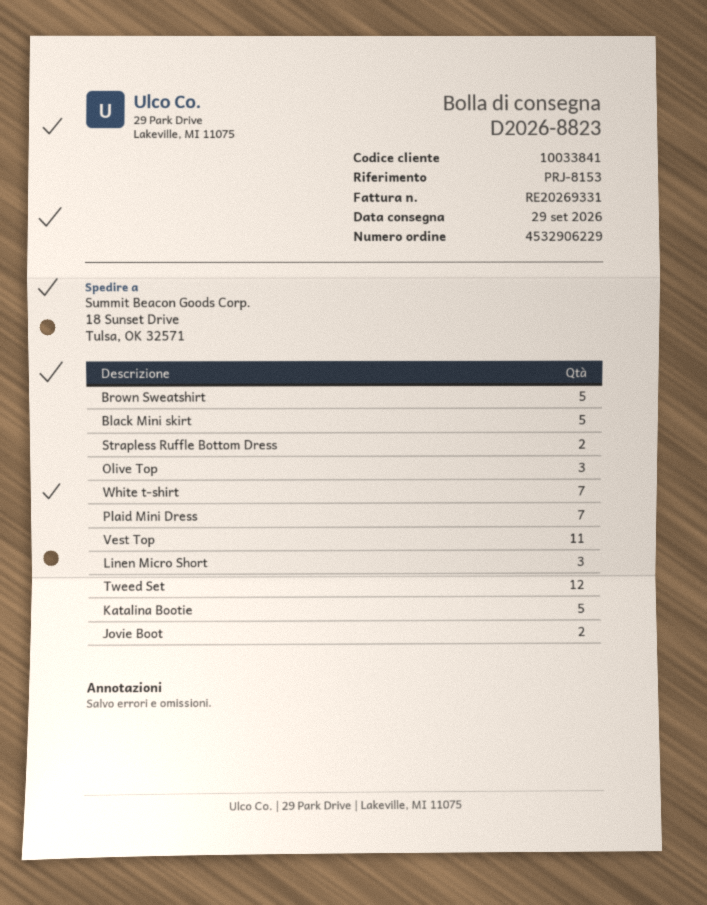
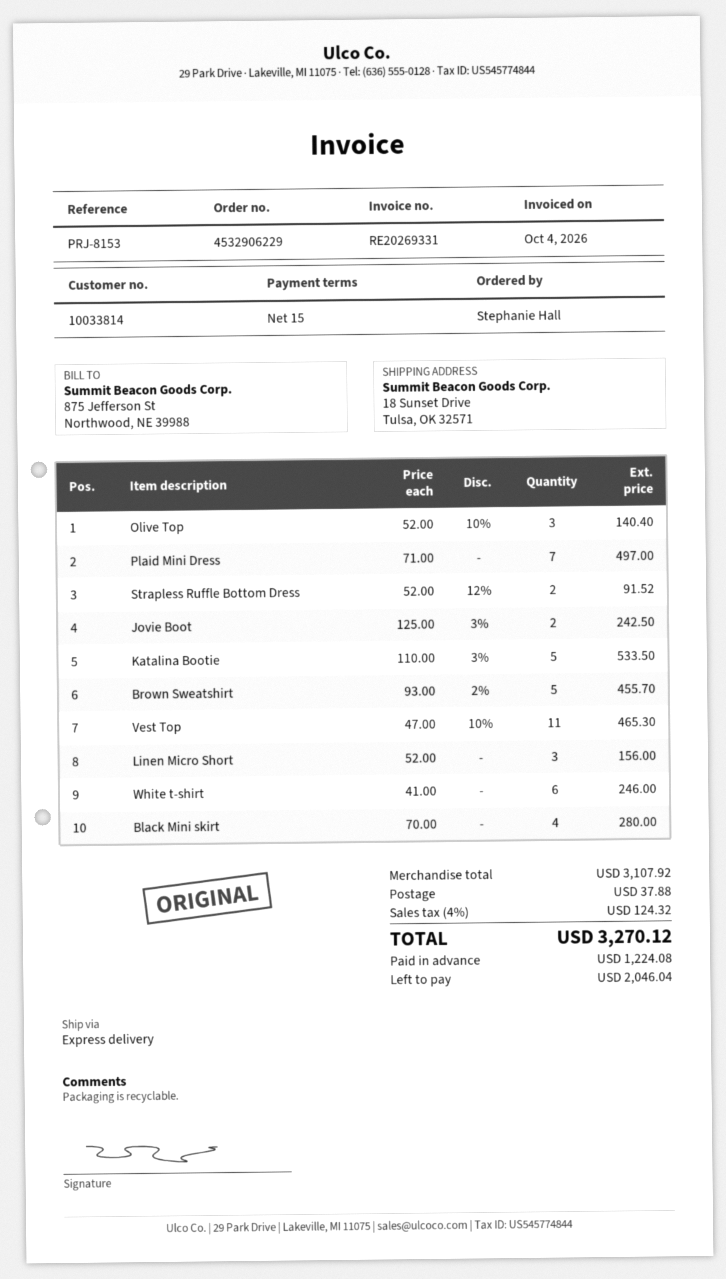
customer number: 10033841 -> 10033814
Black Mini skirt: 5 -> 4
White t-shirt: 7 -> 6
Tweed Set: 12 -> none

